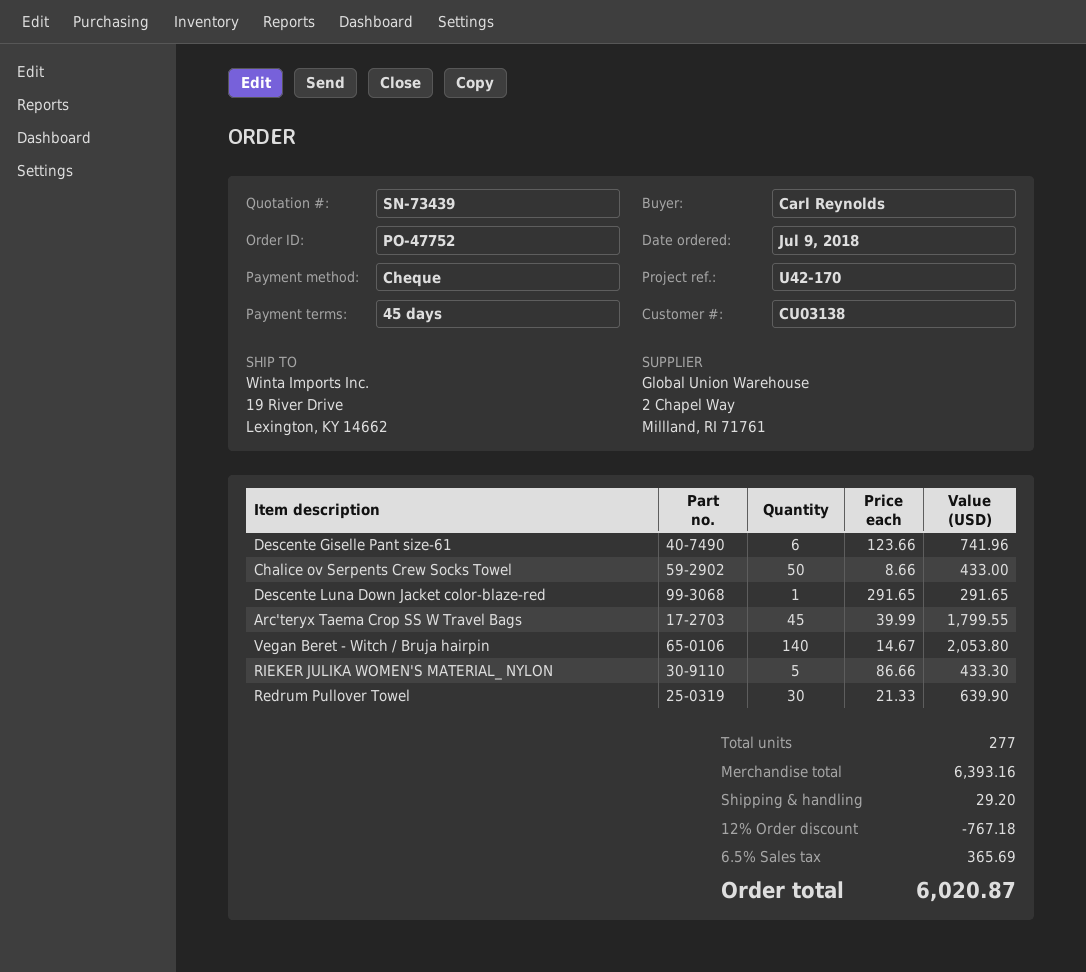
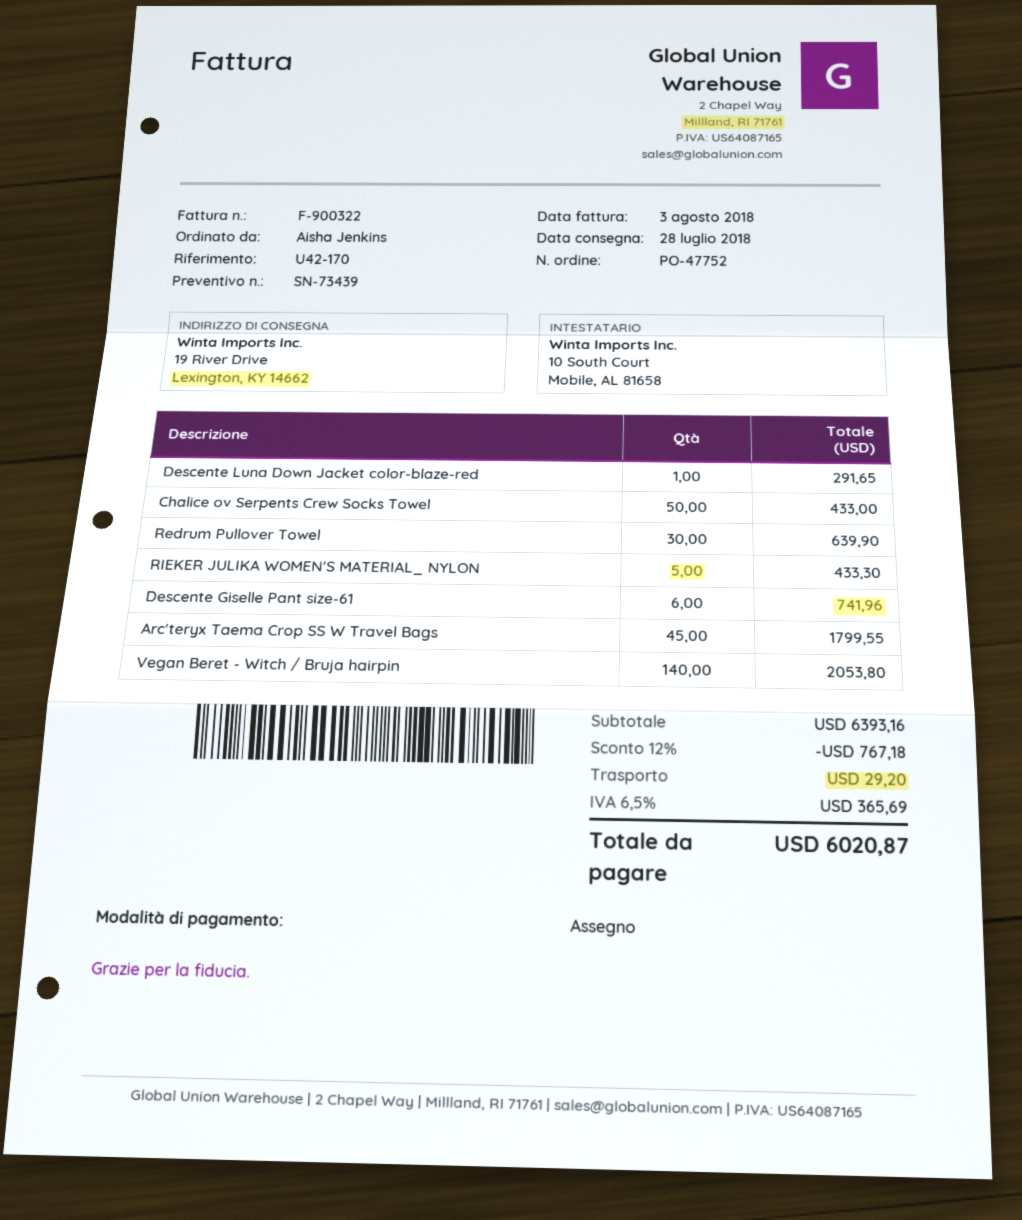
ordered by: Carl Reynolds -> Aisha Jenkins

